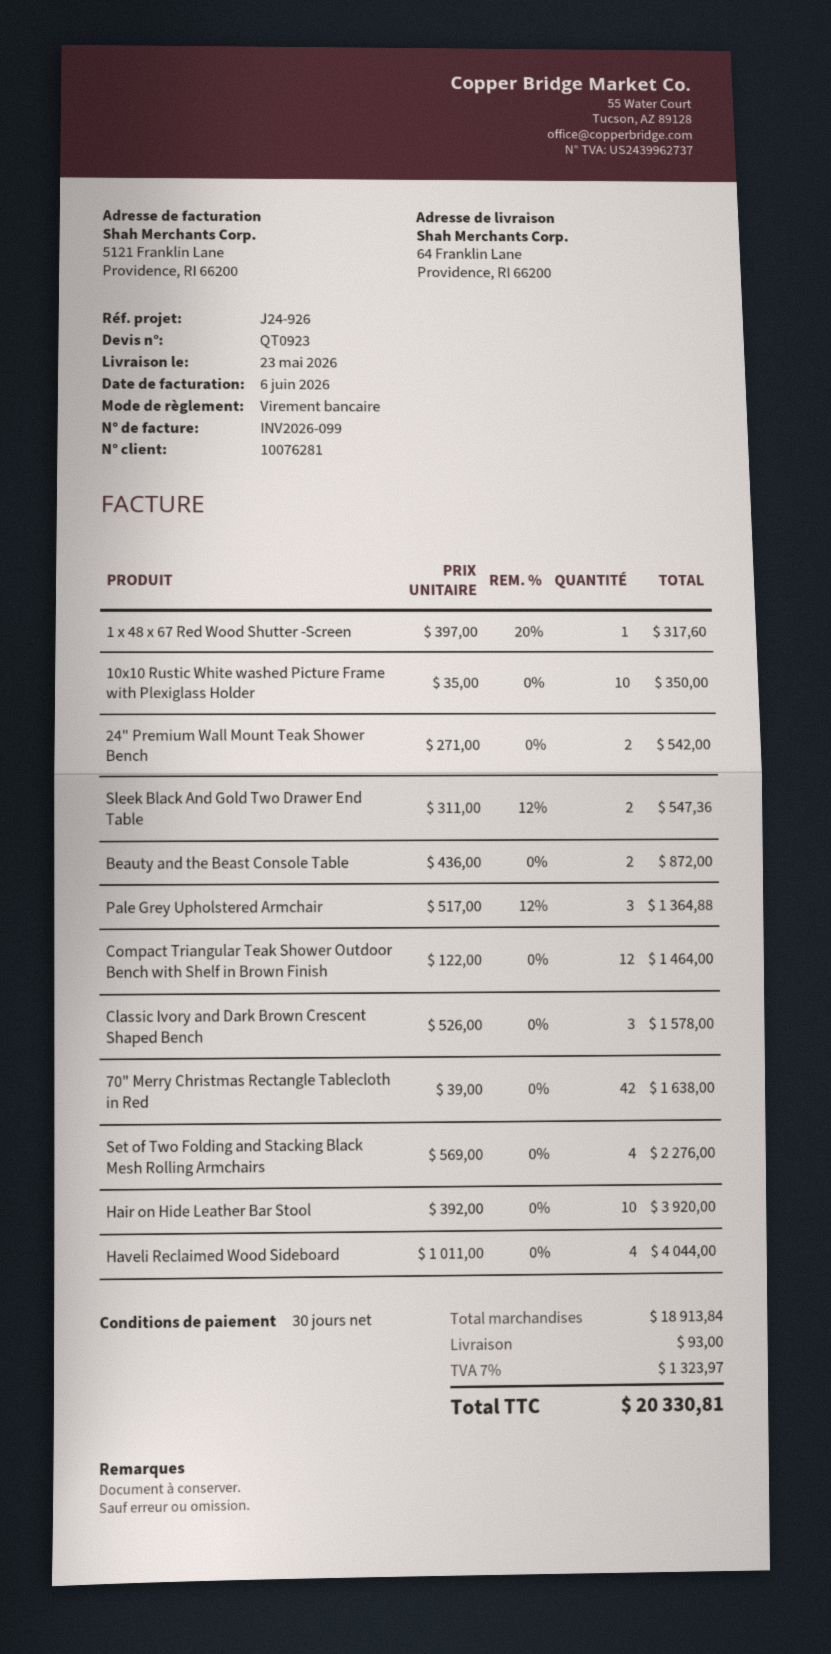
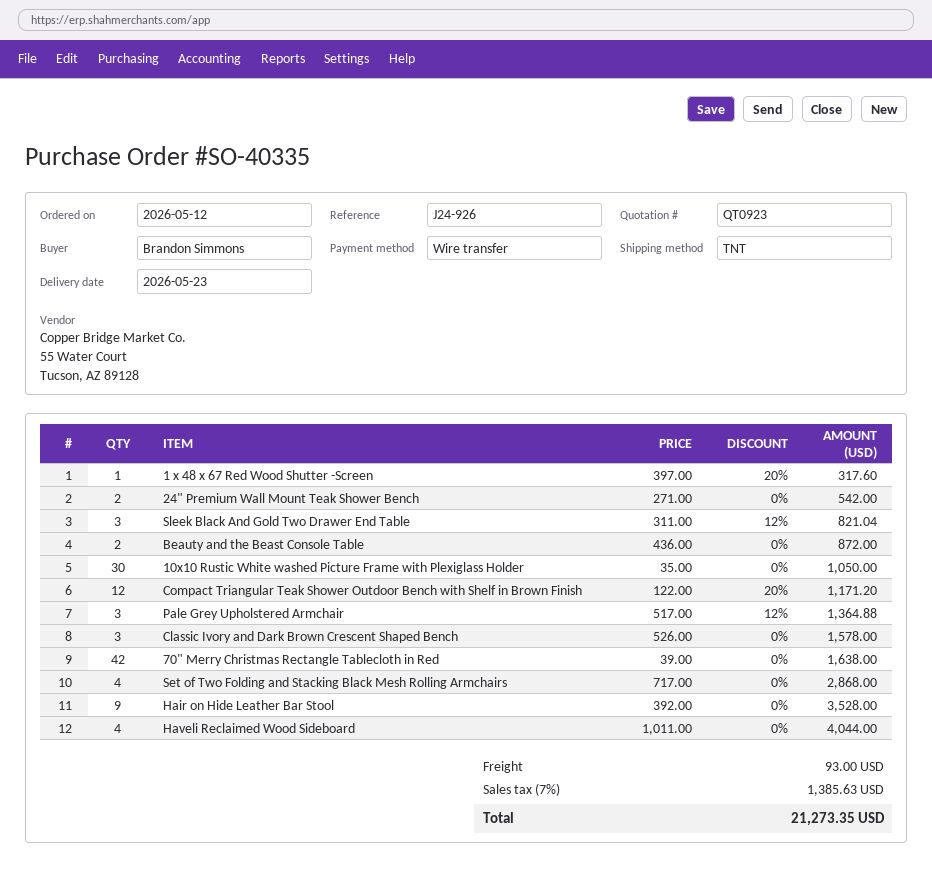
10x10 Rustic White washed Picture Frame with Plexiglass Holder: 10 x 35.00 = 350.00 -> 30 x 35.00 = 1050.00
Sleek Black And Gold Two Drawer End Table: 2 x 311.00 - 12% = 547.36 -> 3 x 311.00 - 12% = 821.04
Compact Triangular Teak Shower Outdoor Bench with Shelf in Brown Finish: 12 x 122.00 = 1464.00 -> 12 x 122.00 - 20% = 1171.20
Set of Two Folding and Stacking Black Mesh Rolling Armchairs: 4 x 569.00 = 2276.00 -> 4 x 717.00 = 2868.00
Hair on Hide Leather Bar Stool: 10 x 392.00 = 3920.00 -> 9 x 392.00 = 3528.00
tax: 7% = 1323.97 -> 7% = 1385.63
total: 20330.81 -> 21273.35

